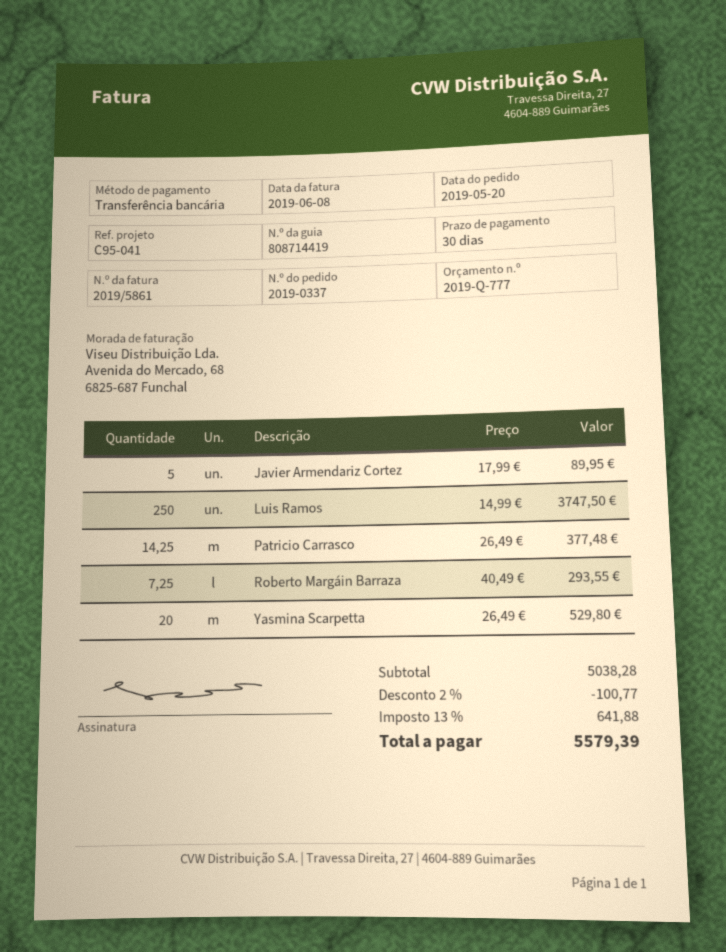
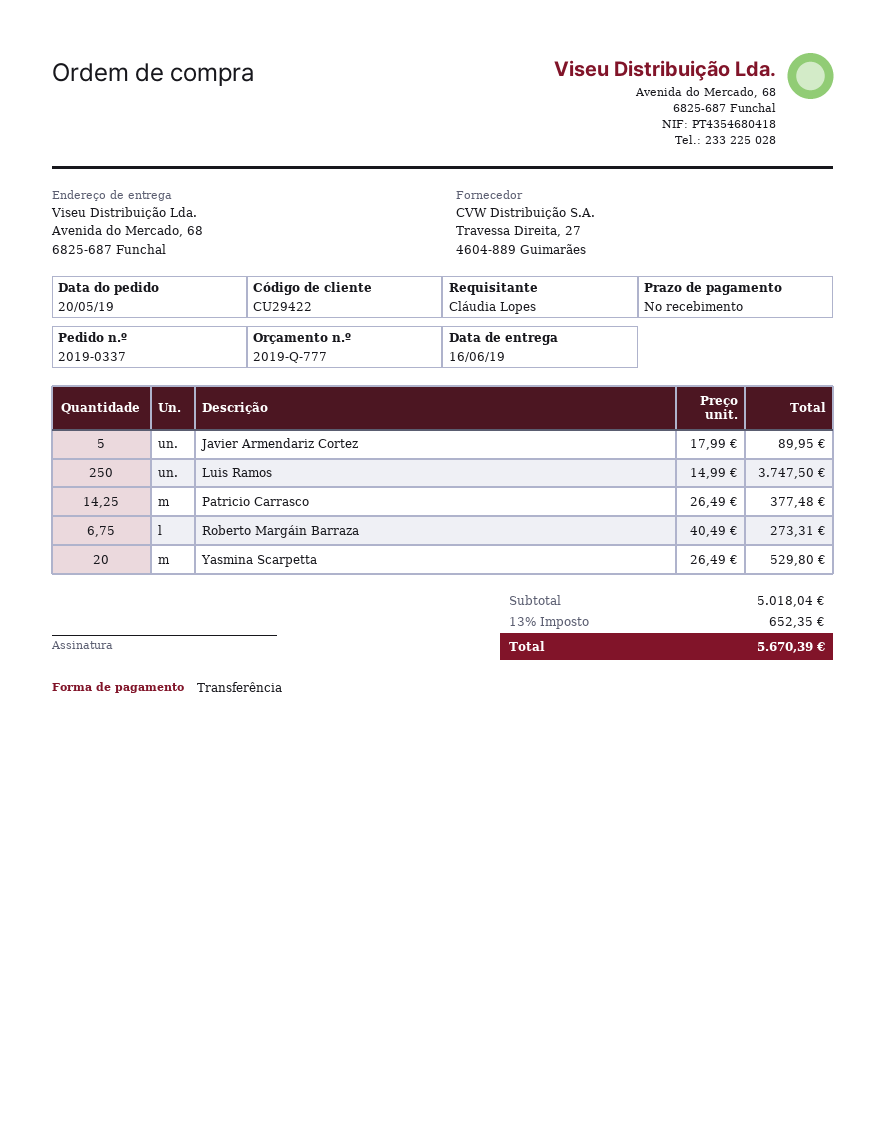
payment terms: 30 days -> on receipt
Roberto Margáin Barraza: 7.25 x 40.49 = 293.55 -> 6.75 x 40.49 = 273.31
subtotal: 5038.28 -> 5018.04
discount: 2% = 100.77 -> none
tax: 13% = 641.88 -> 13% = 652.35
total: 5579.39 -> 5670.39

